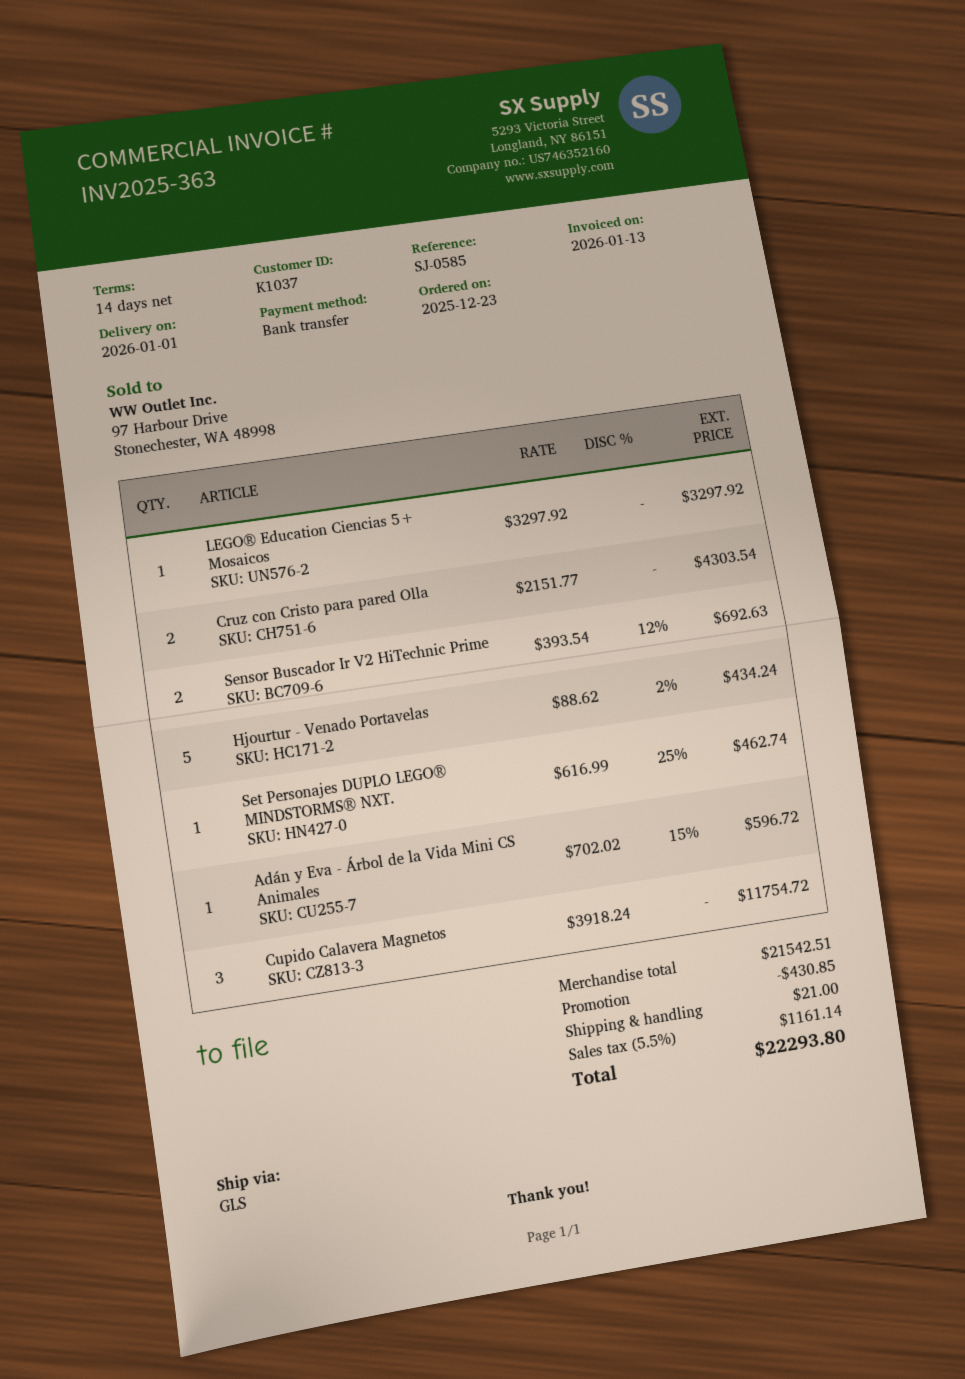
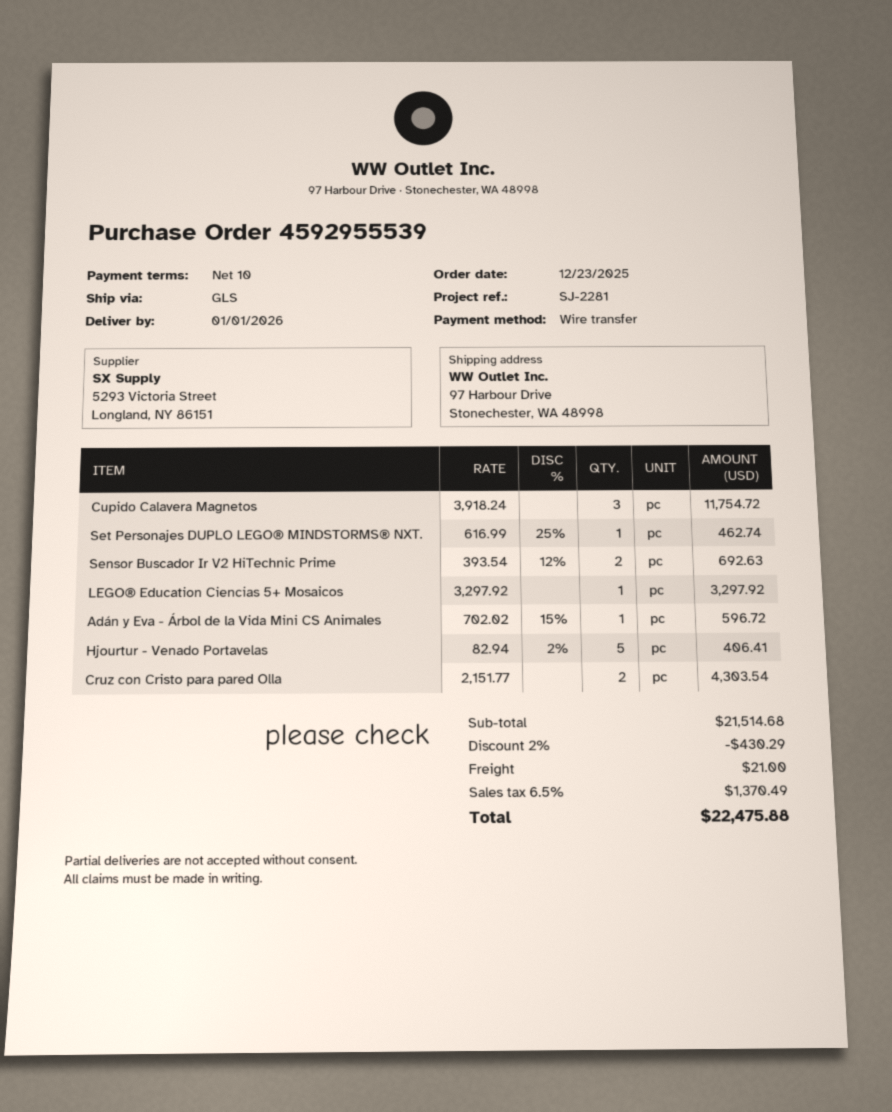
payment terms: 14 days -> 10 days
reference: SJ-0585 -> SJ-2281
Hjourtur - Venado Portavelas: 5 x 88.62 - 2% = 434.24 -> 5 x 82.94 - 2% = 406.41
subtotal: 21542.51 -> 21514.68
discount: 430.85 -> 430.29
tax: 5.5% = 1161.14 -> 6.5% = 1370.49
total: 22293.80 -> 22475.88

